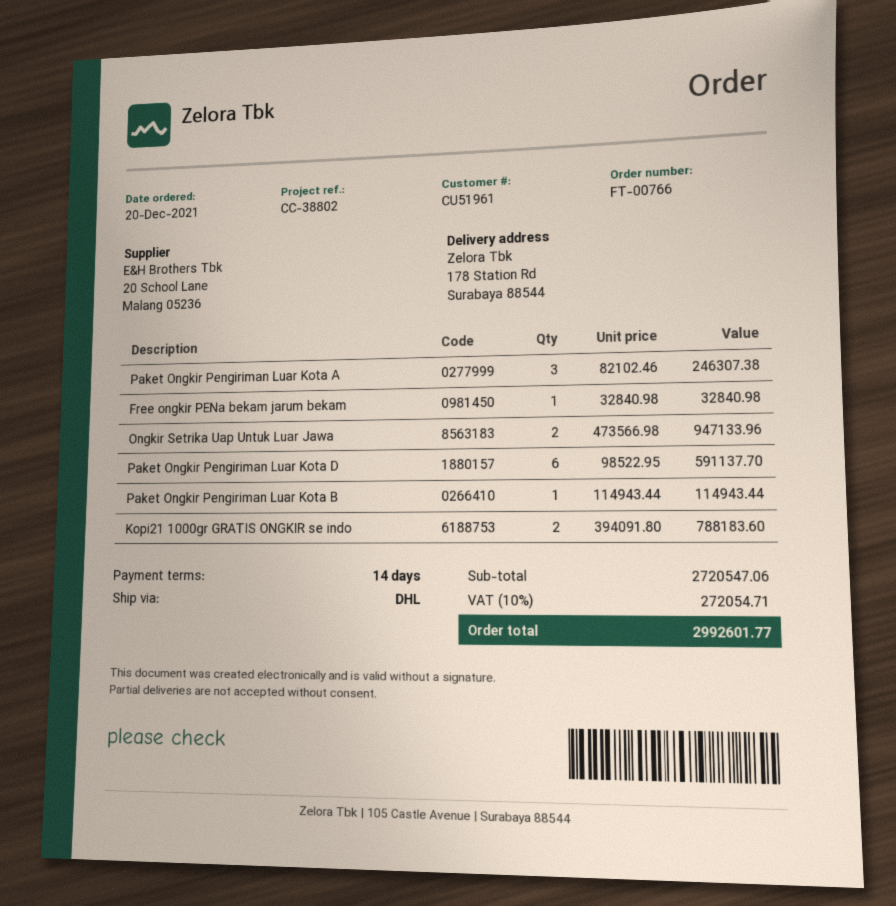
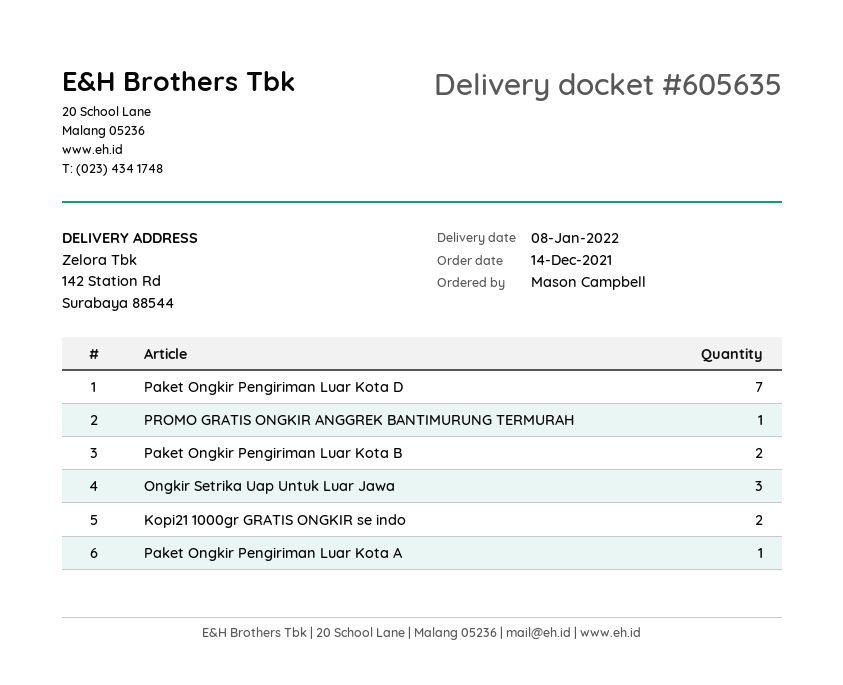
order date: 2021-12-20 -> 2021-12-14
ship to: 178 Station Rd, Surabaya 88544 -> 142 Station Rd, Surabaya 88544
Paket Ongkir Pengiriman Luar Kota A: 3 -> 1
Free ongkir PENa bekam jarum bekam: 1 -> none
Ongkir Setrika Uap Untuk Luar Jawa: 2 -> 3
Paket Ongkir Pengiriman Luar Kota D: 6 -> 7
Paket Ongkir Pengiriman Luar Kota B: 1 -> 2
PROMO GRATIS ONGKIR ANGGREK BANTIMURUNG TERMURAH: none -> 1

